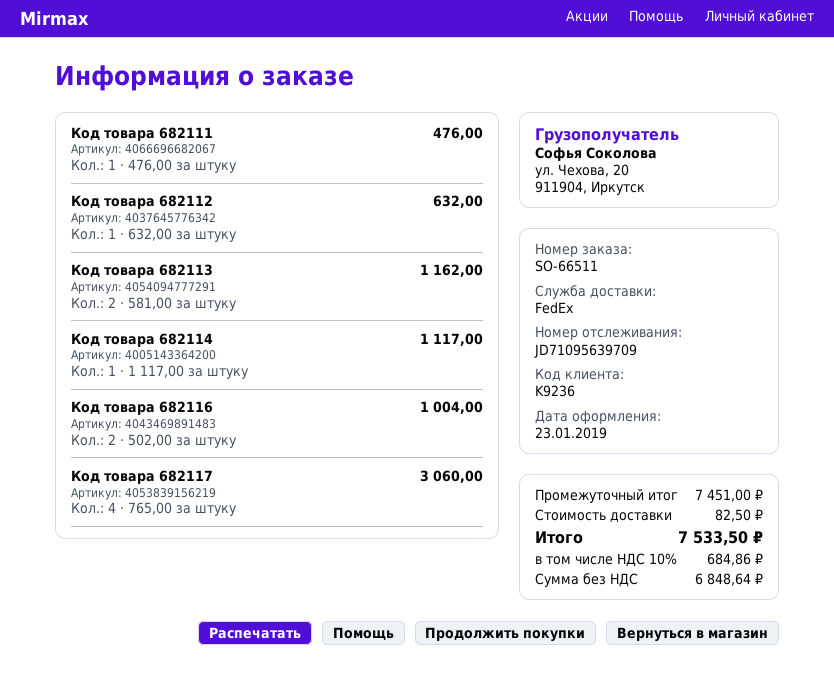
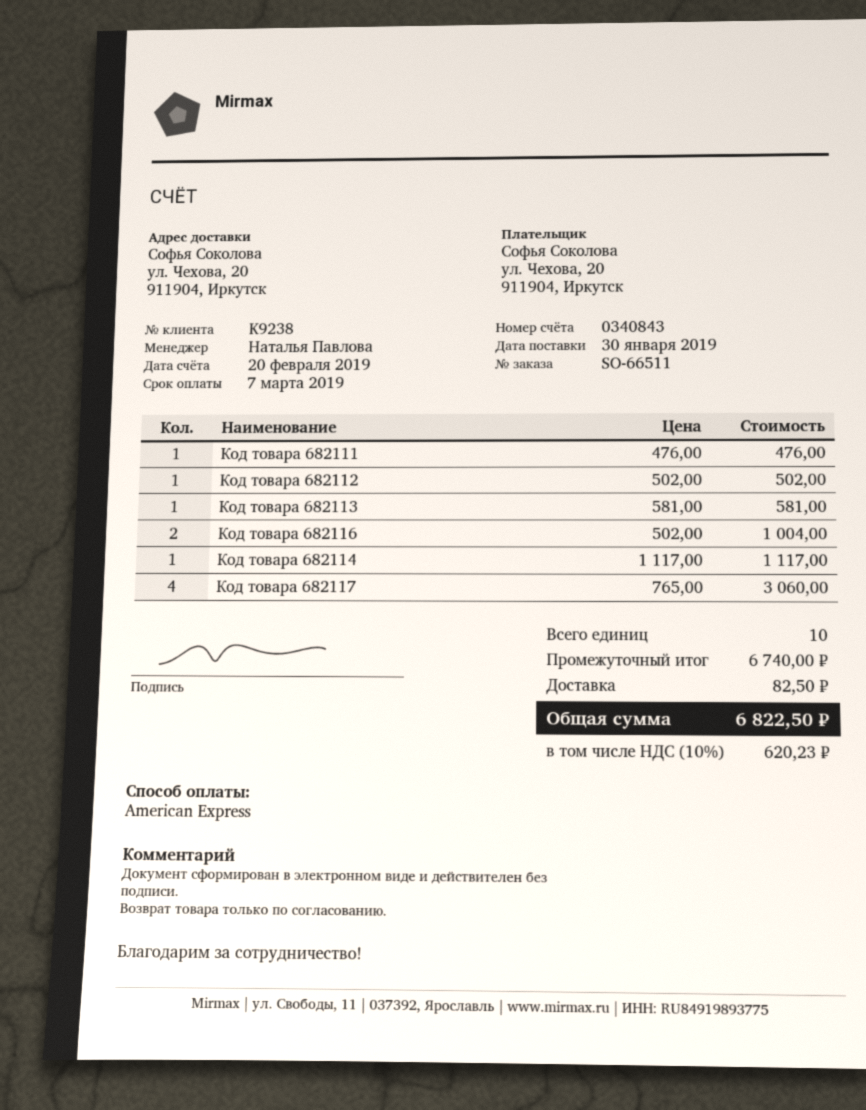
customer number: K9236 -> K9238
Код товара 682112: 1 x 632.00 = 632.00 -> 1 x 502.00 = 502.00
Код товара 682113: 2 x 581.00 = 1162.00 -> 1 x 581.00 = 581.00
subtotal: 7451.00 -> 6740.00
tax: 10% = 684.86 -> 10% = 620.23
total: 7533.50 -> 6822.50

